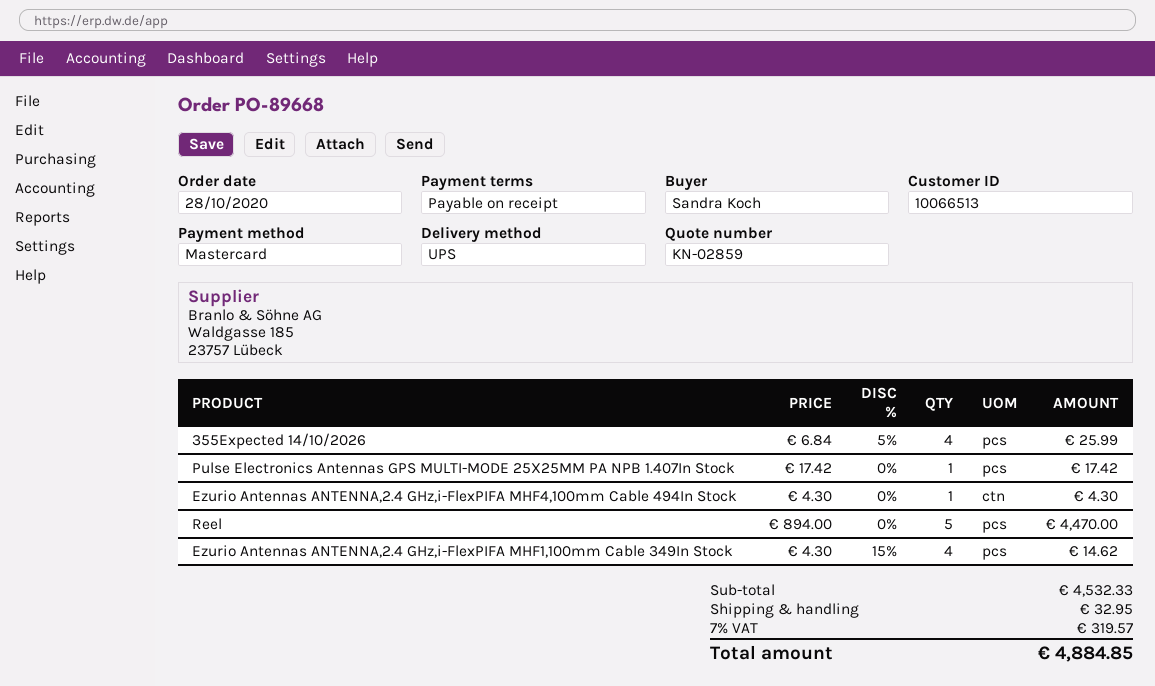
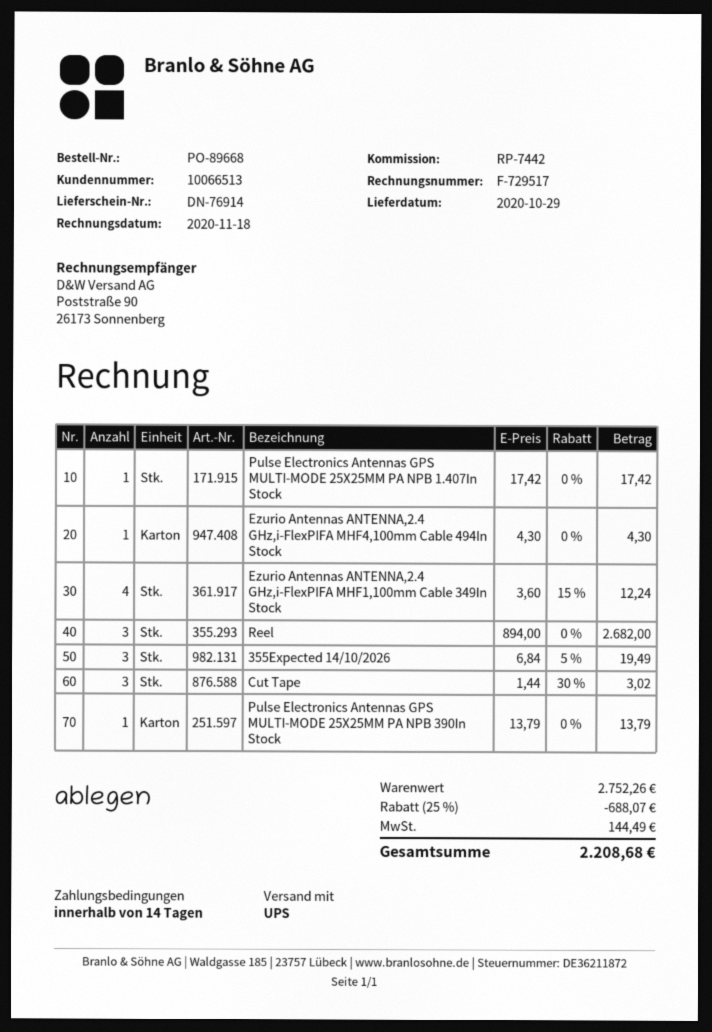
payment terms: on receipt -> 14 days
355Expected 14/10/2026: 4 x 6.84 - 5% = 25.99 -> 3 x 6.84 - 5% = 19.49
Reel: 5 x 894.00 = 4470.00 -> 3 x 894.00 = 2682.00
Ezurio Antennas ANTENNA,2.4 GHz,i-FlexPIFA MHF1,100mm Cable 349In Stock: 4 x 4.30 - 15% = 14.62 -> 4 x 3.60 - 15% = 12.24
Cut Tape: none -> 3 x 1.44 - 30% = 3.02
Pulse Electronics Antennas GPS MULTI-MODE 25X25MM PA NPB 390In Stock: none -> 1 x 13.79 = 13.79
subtotal: 4532.33 -> 2752.26
discount: none -> 25% = 688.07
shipping: 32.95 -> none
tax: 319.57 -> 144.49
total: 4884.85 -> 2208.68

